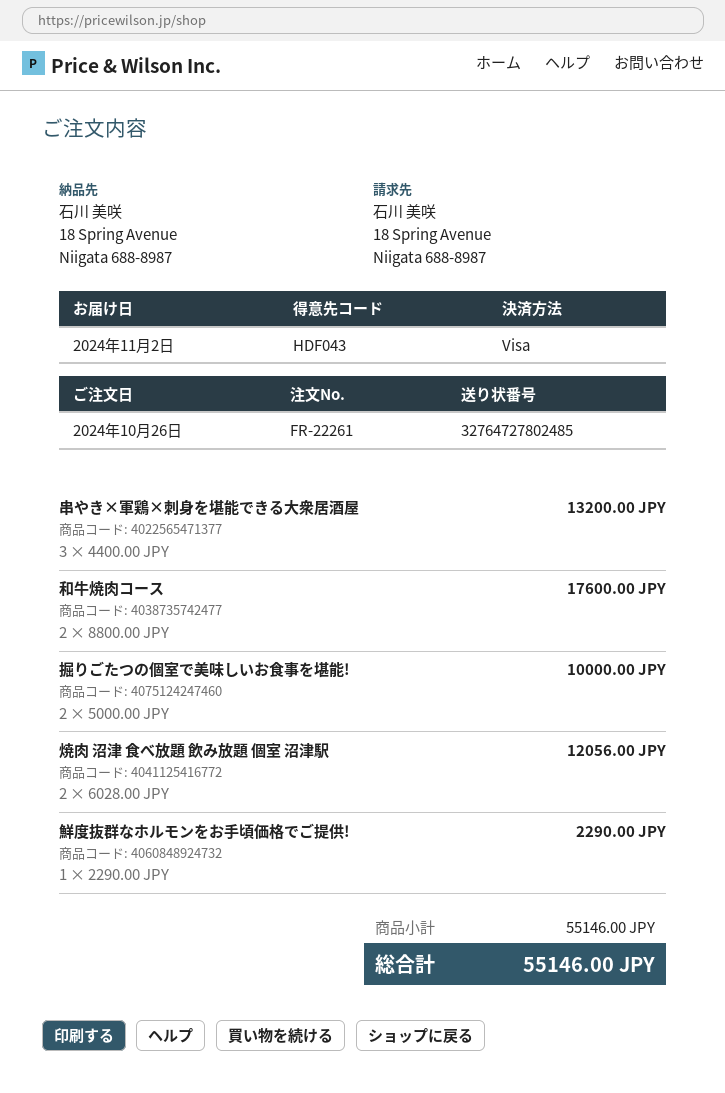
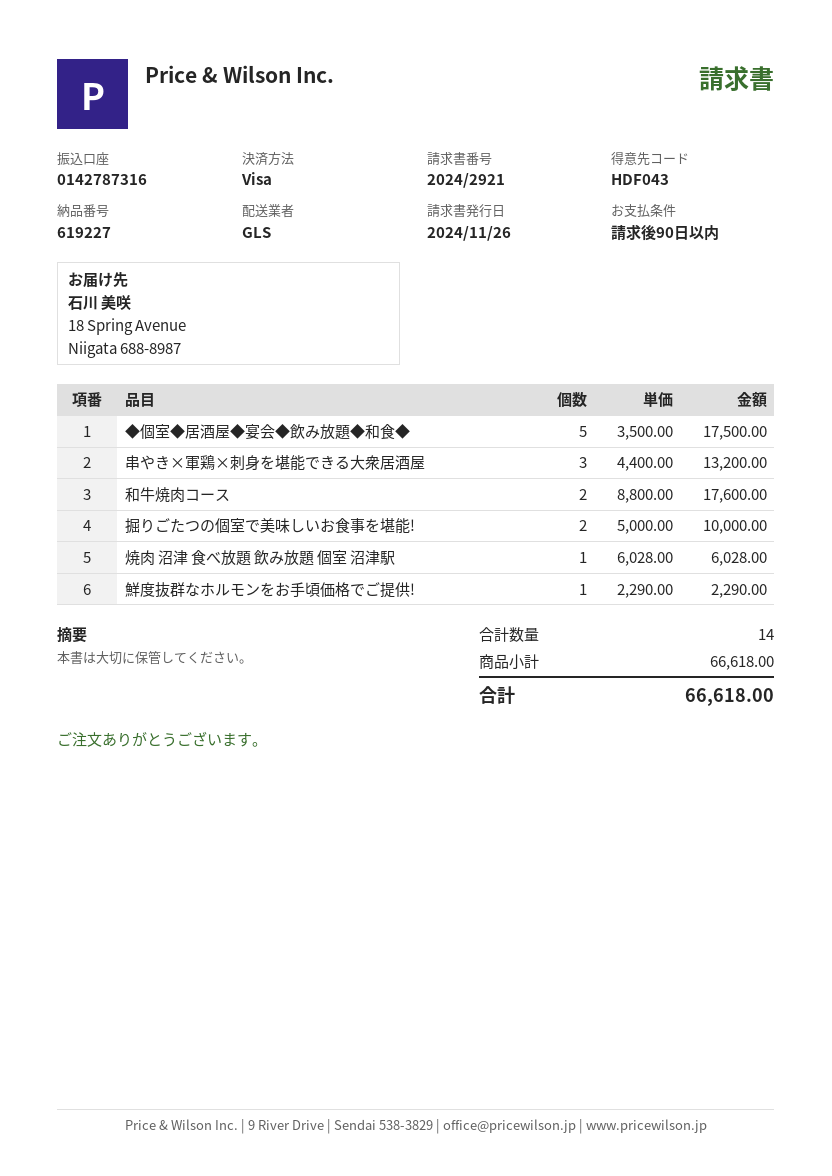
焼肉 沼津 食べ放題 飲み放題 個室 沼津駅: 2 x 6028.00 = 12056.00 -> 1 x 6028.00 = 6028.00
◆個室◆居酒屋◆宴会◆飲み放題◆和食◆: none -> 5 x 3500.00 = 17500.00
subtotal: 55146.00 -> 66618.00
total: 55146.00 -> 66618.00

